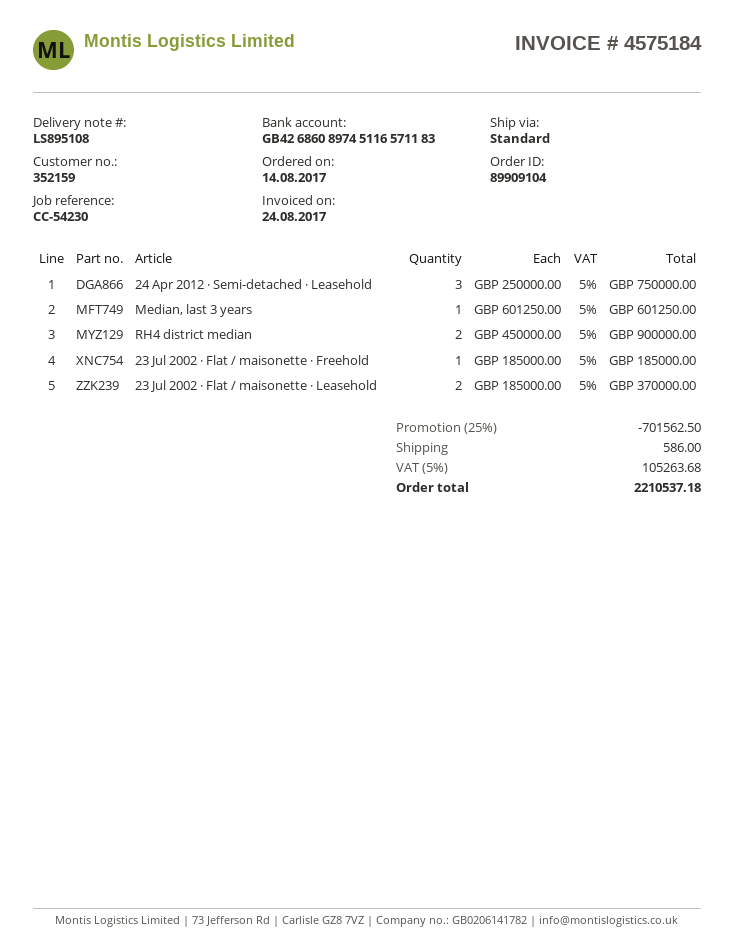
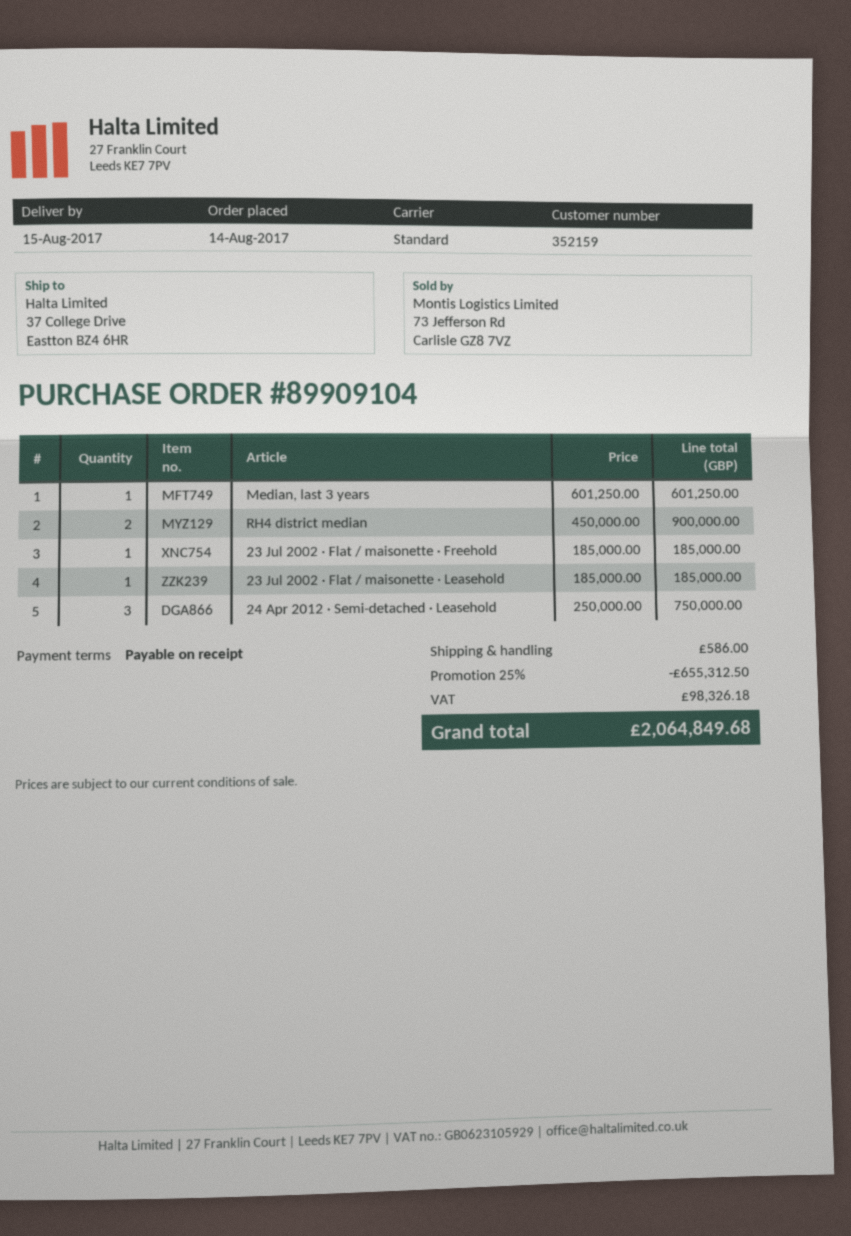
23 Jul 2002 · Flat / maisonette · Leasehold: 2 x 185000.00 = 370000.00 -> 1 x 185000.00 = 185000.00
discount: 25% = 701562.50 -> 25% = 655312.50
tax: 105263.68 -> 98326.18
total: 2210537.18 -> 2064849.68

